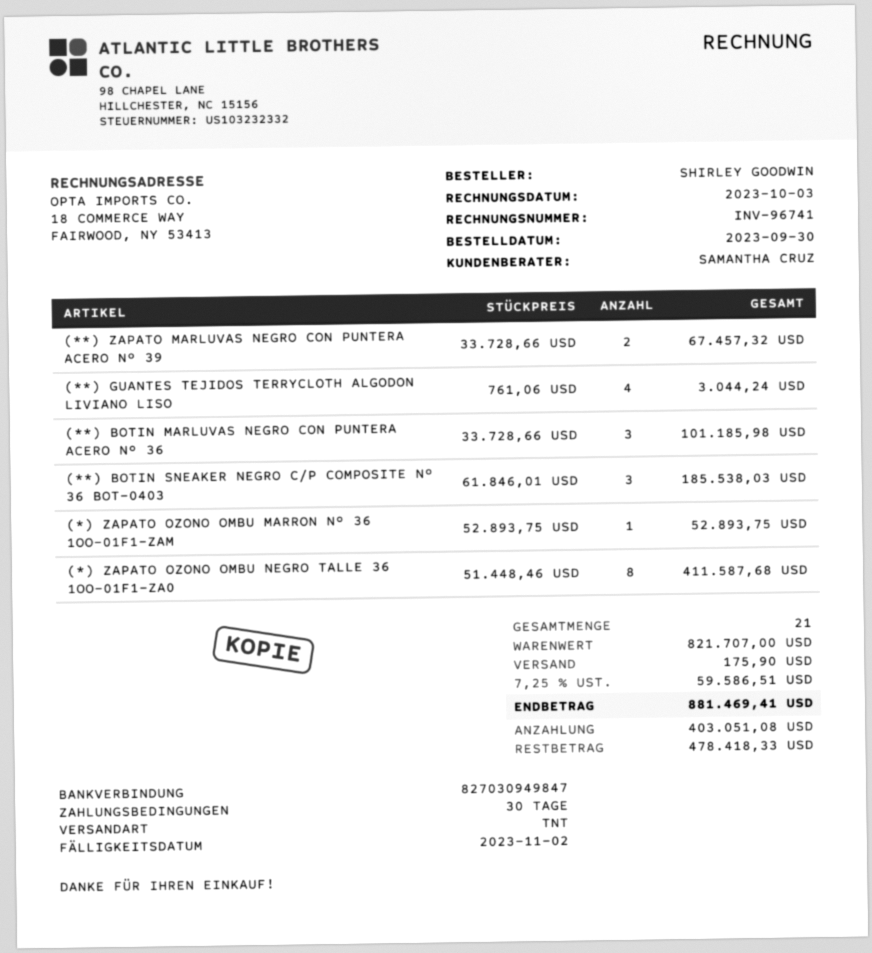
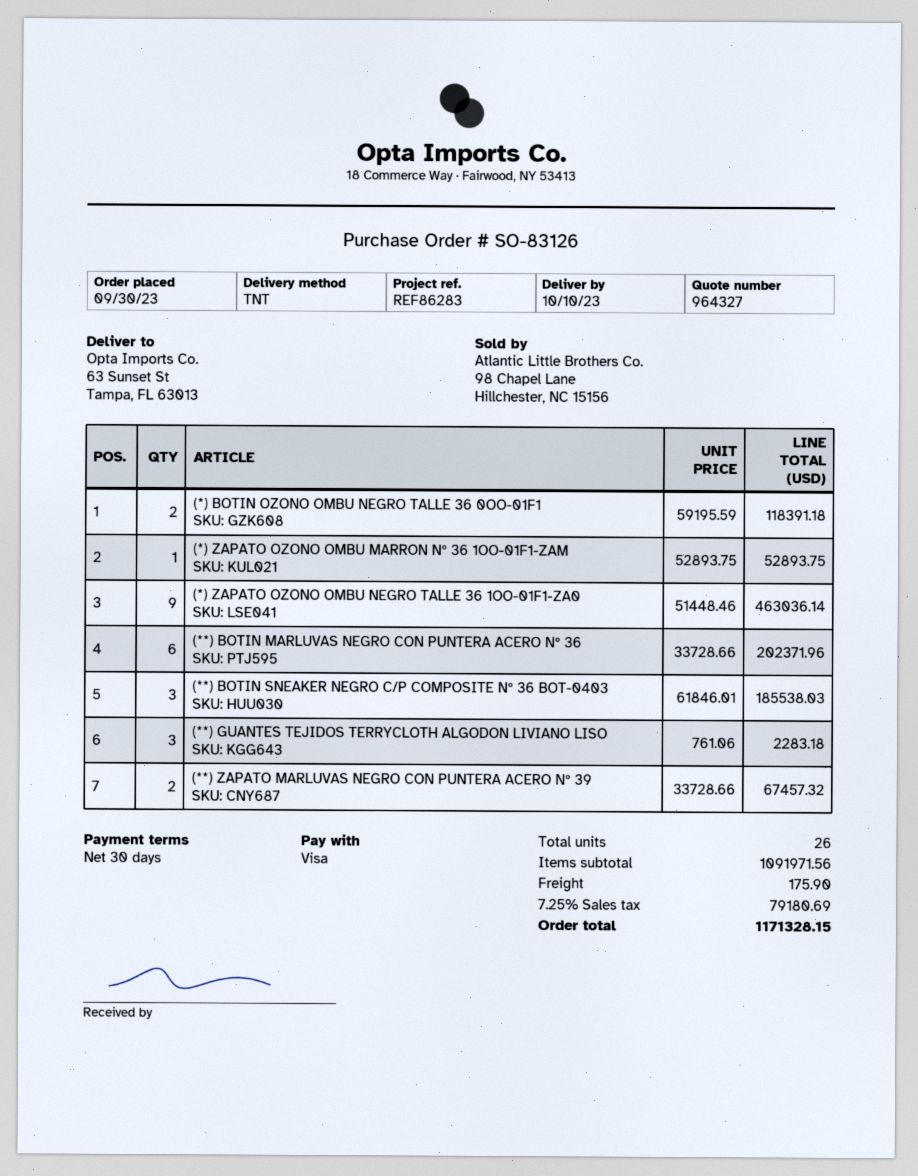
(**) GUANTES TEJIDOS TERRYCLOTH ALGODON LIVIANO LISO: 4 x 761.06 = 3044.24 -> 3 x 761.06 = 2283.18
(**) BOTIN MARLUVAS NEGRO CON PUNTERA ACERO Nº 36: 3 x 33728.66 = 101185.98 -> 6 x 33728.66 = 202371.96
(*) ZAPATO OZONO OMBU NEGRO TALLE 36 1OO-01F1-ZA0: 8 x 51448.46 = 411587.68 -> 9 x 51448.46 = 463036.14
(*) BOTIN OZONO OMBU NEGRO TALLE 36 0OO-01F1: none -> 2 x 59195.59 = 118391.18
total quantity: 21 -> 26
subtotal: 821707.00 -> 1091971.56
tax: 7.25% = 59586.51 -> 7.25% = 79180.69
total: 881469.41 -> 1171328.15

